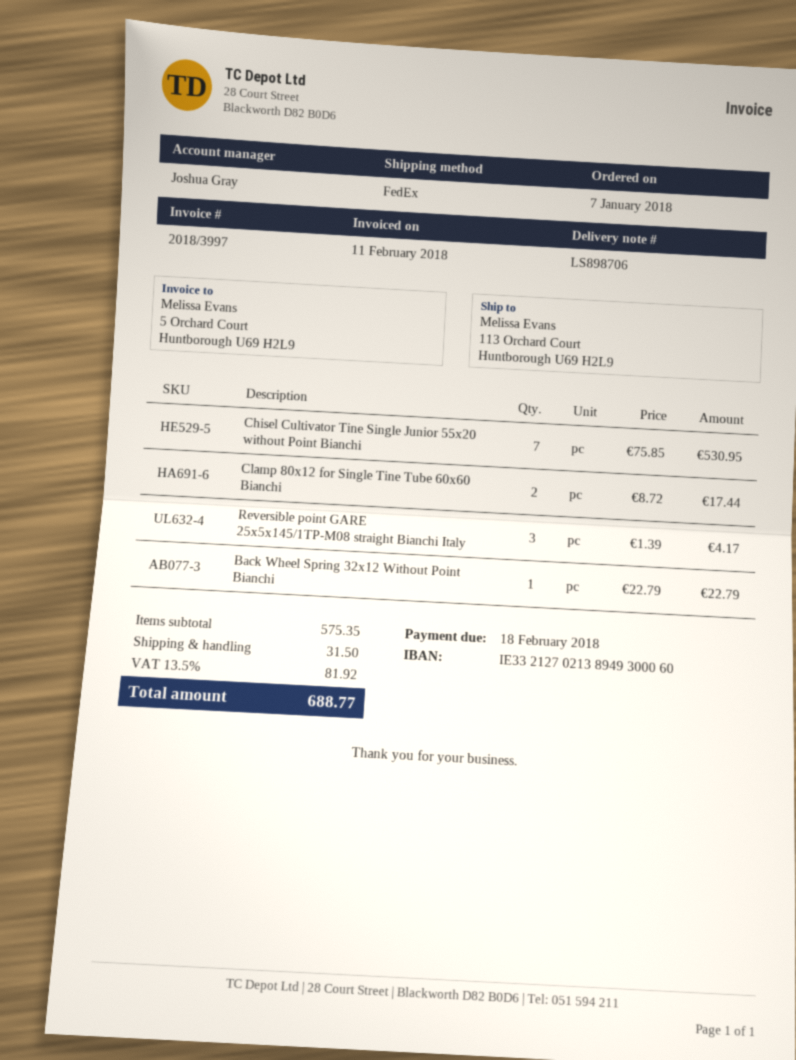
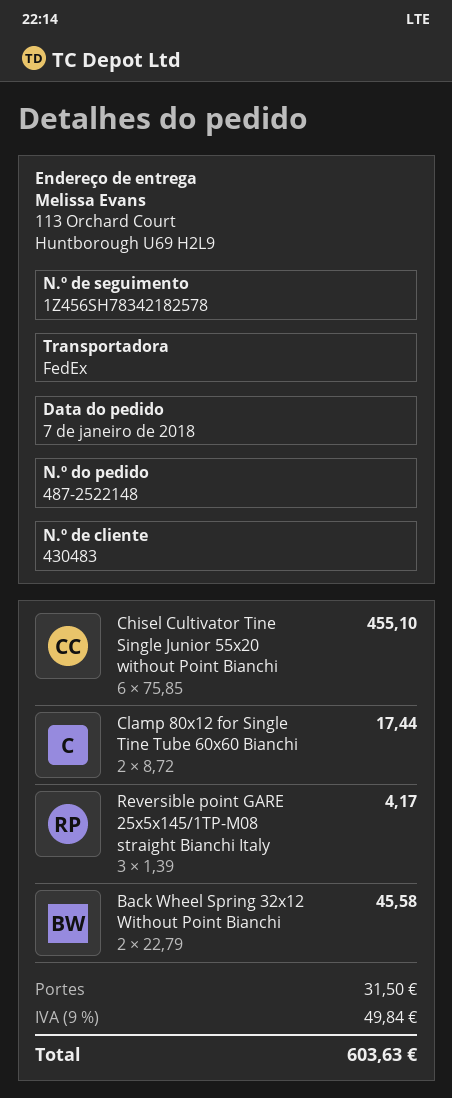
Chisel Cultivator Tine Single Junior 55x20 without Point Bianchi: 7 x 75.85 = 530.95 -> 6 x 75.85 = 455.10
Back Wheel Spring 32x12 Without Point Bianchi: 1 x 22.79 = 22.79 -> 2 x 22.79 = 45.58
tax: 13.5% = 81.92 -> 9% = 49.84
total: 688.77 -> 603.63

